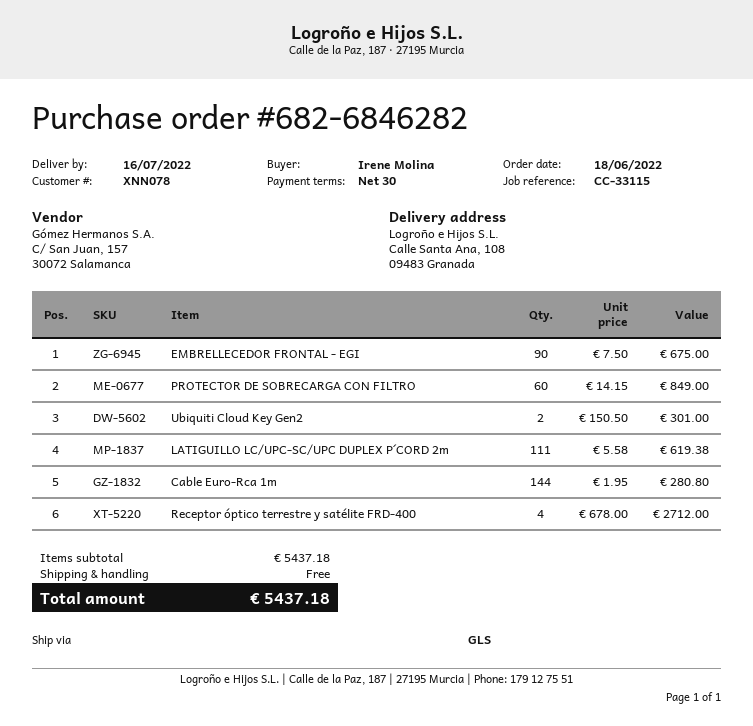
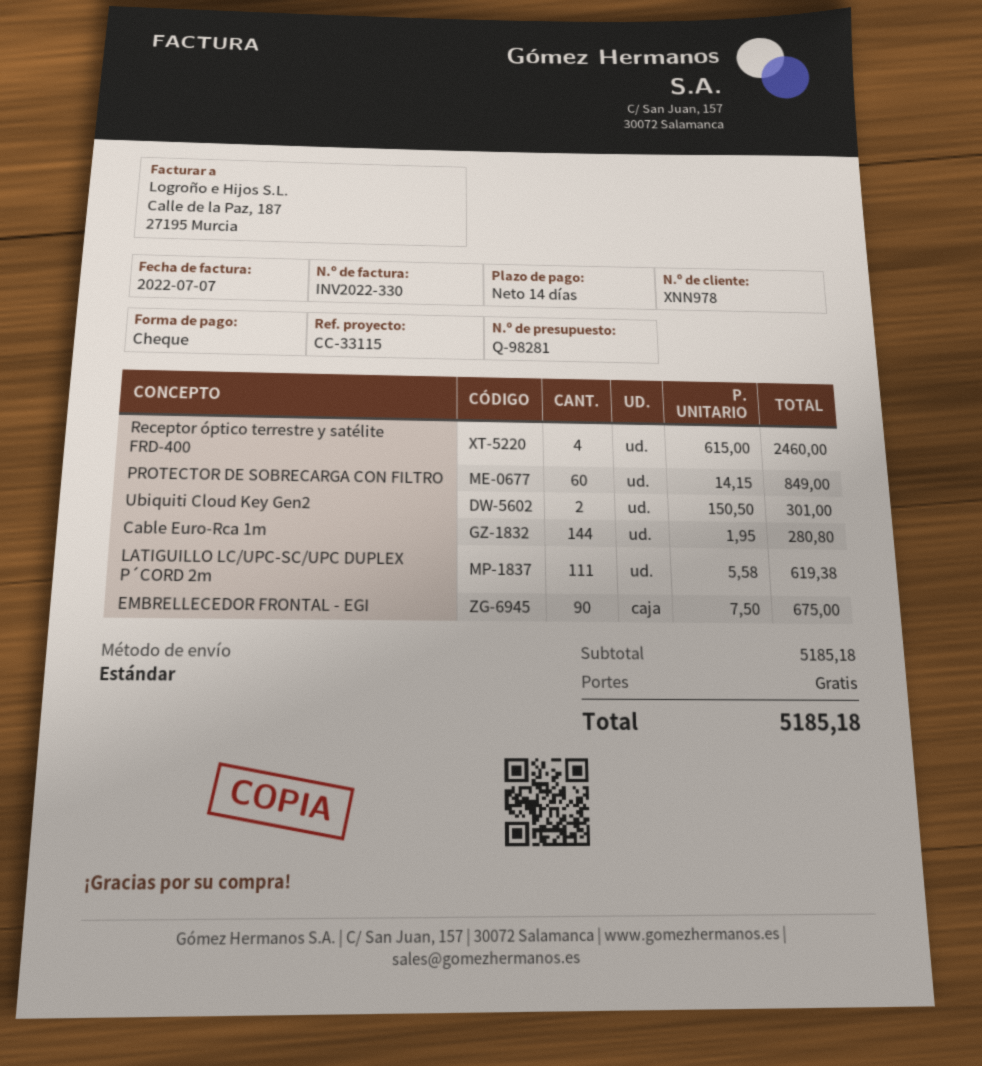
payment terms: 30 days -> 14 days
customer number: XNN078 -> XNN978
shipping method: GLS -> standard
Receptor óptico terrestre y satélite FRD-400: 4 x 678.00 = 2712.00 -> 4 x 615.00 = 2460.00
subtotal: 5437.18 -> 5185.18
total: 5437.18 -> 5185.18

